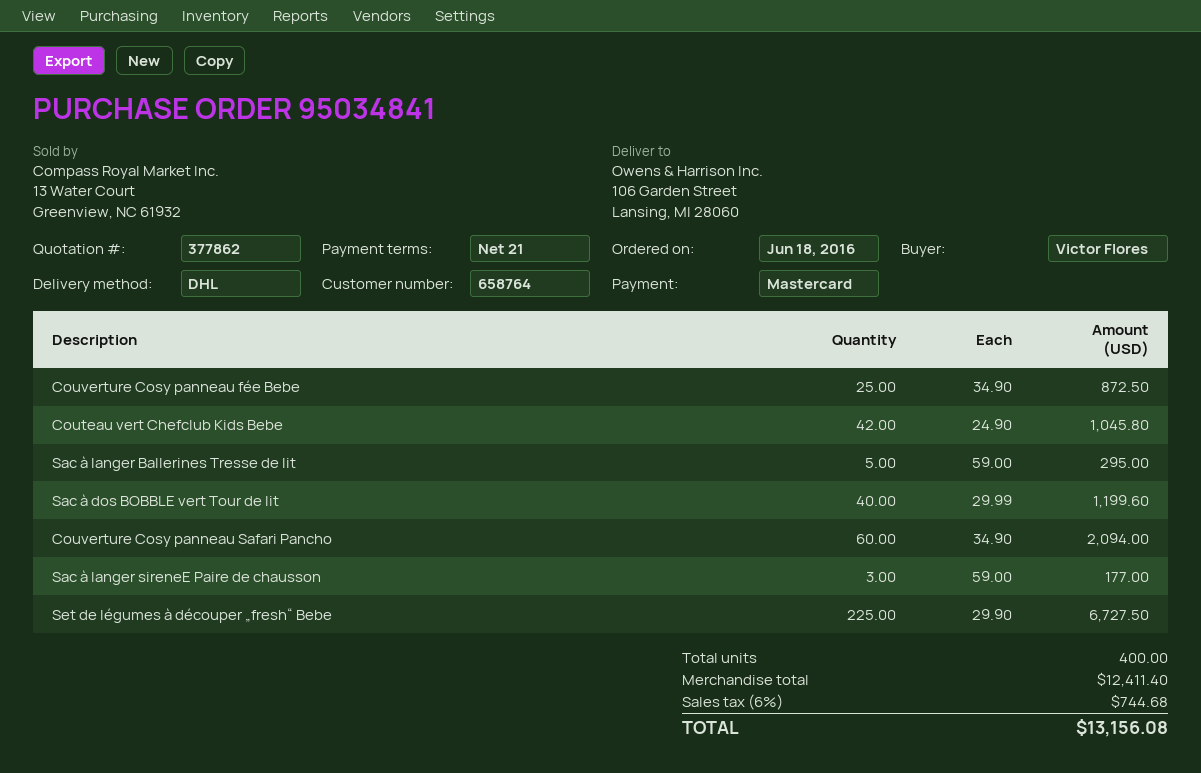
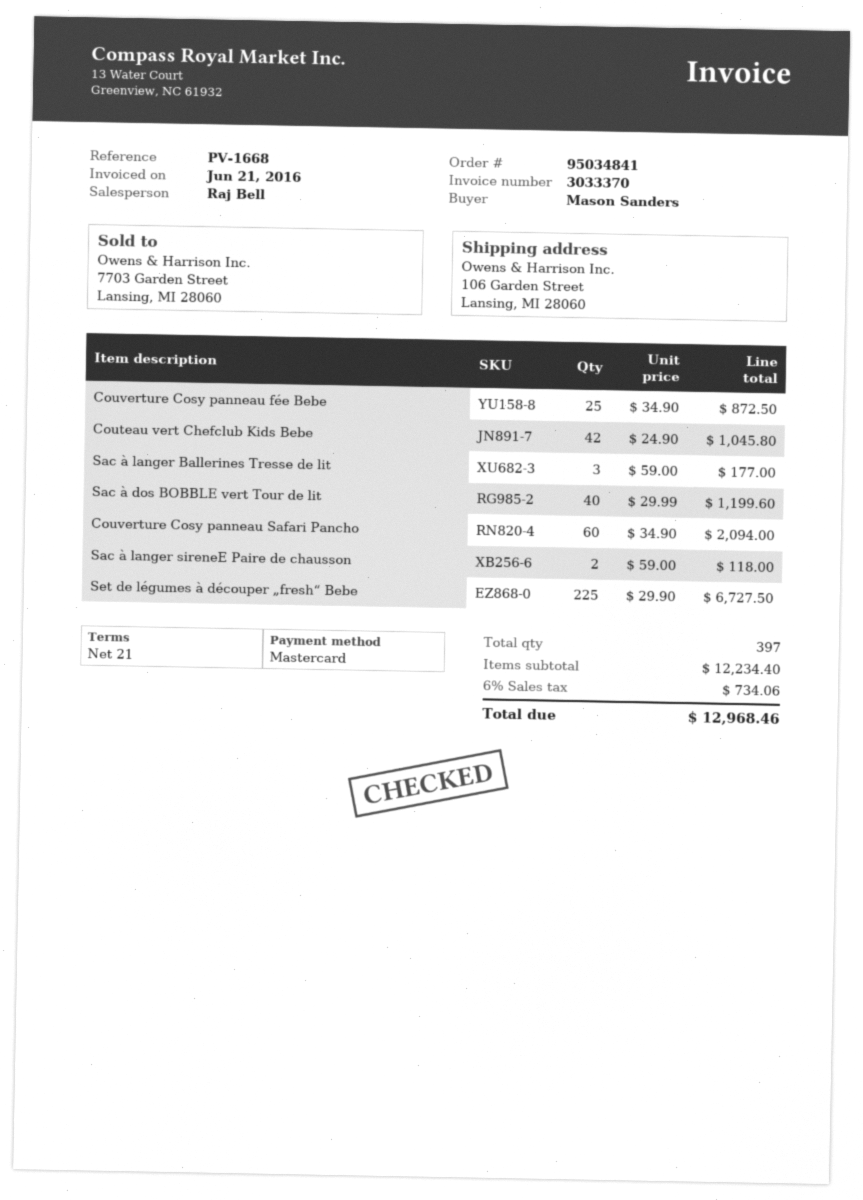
ordered by: Victor Flores -> Mason Sanders
Sac à langer Ballerines Tresse de lit: 5 x 59.00 = 295.00 -> 3 x 59.00 = 177.00
Sac à langer sireneE Paire de chausson: 3 x 59.00 = 177.00 -> 2 x 59.00 = 118.00
total quantity: 400 -> 397
subtotal: 12411.40 -> 12234.40
tax: 6% = 744.68 -> 6% = 734.06
total: 13156.08 -> 12968.46

